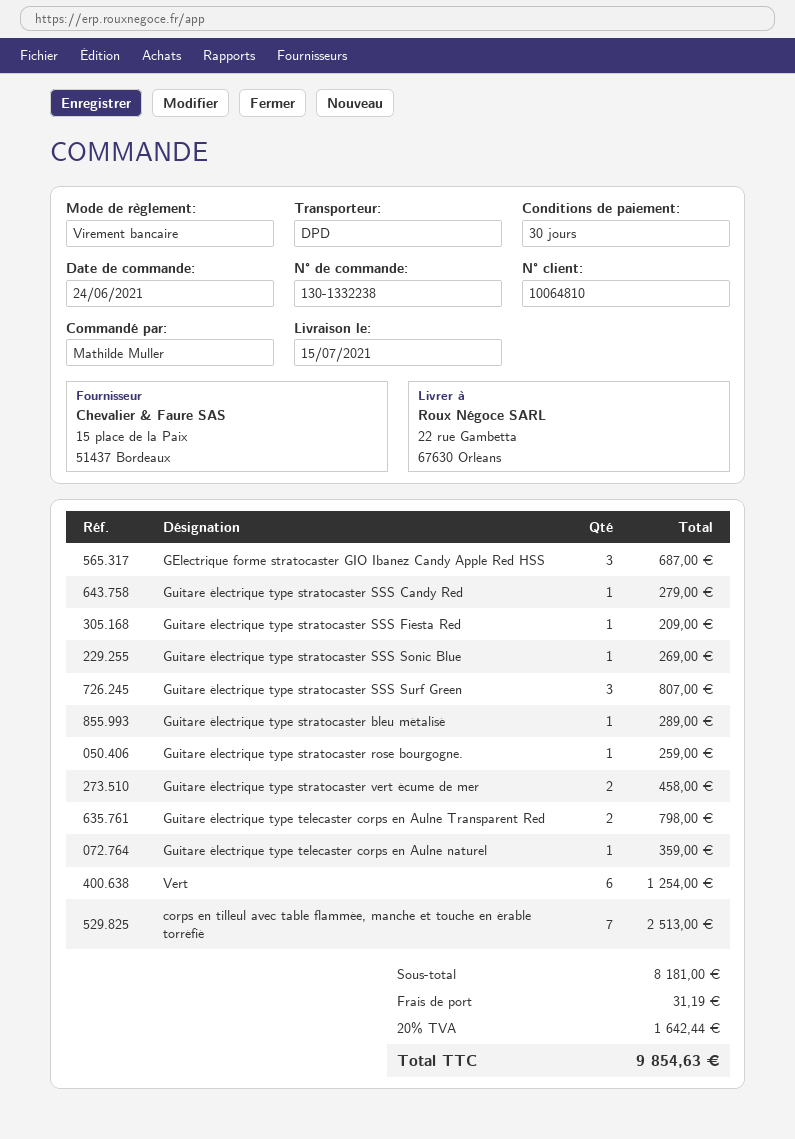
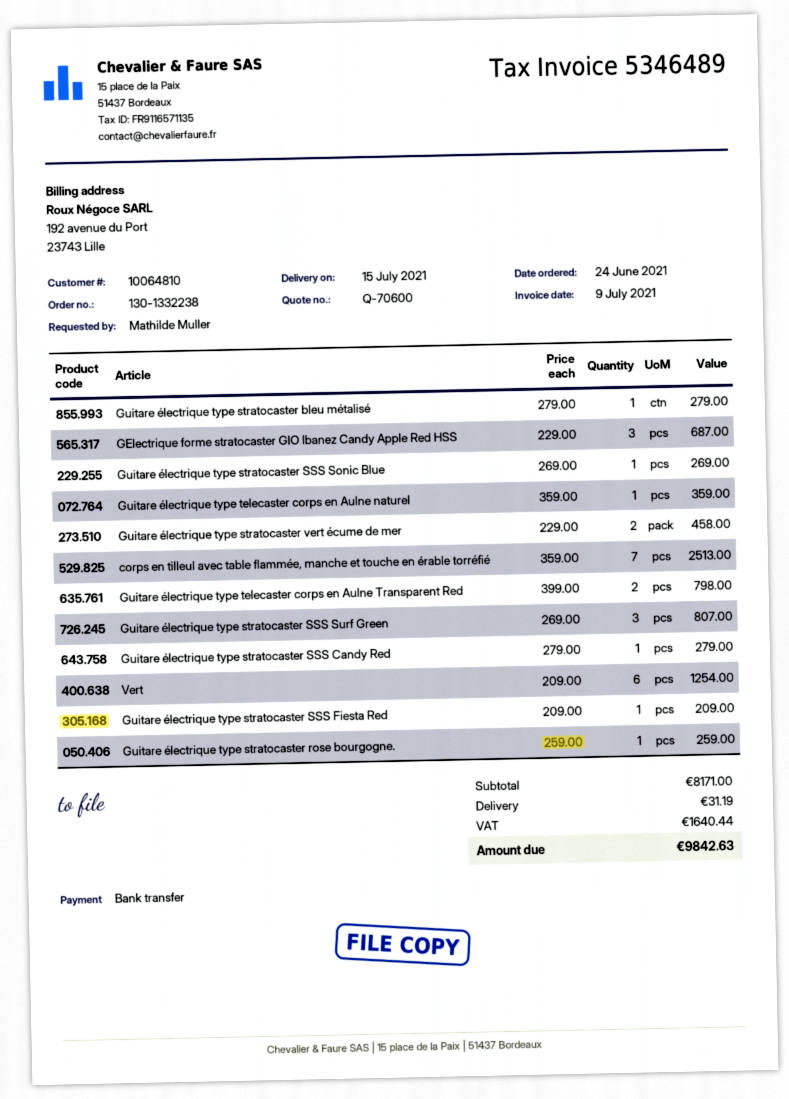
Guitare électrique type stratocaster bleu métalisé: 1 for 289.00 -> 1 for 279.00
subtotal: 8181.00 -> 8171.00
tax: 1642.44 -> 1640.44
total: 9854.63 -> 9842.63

